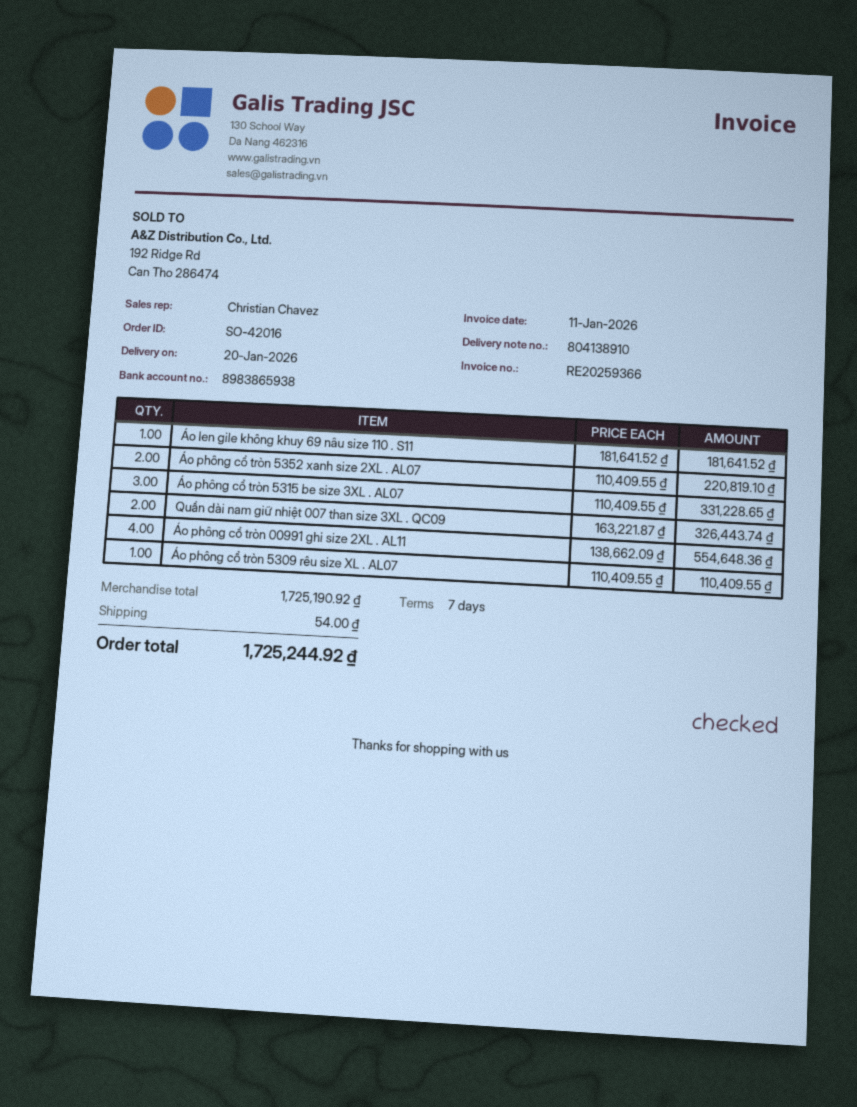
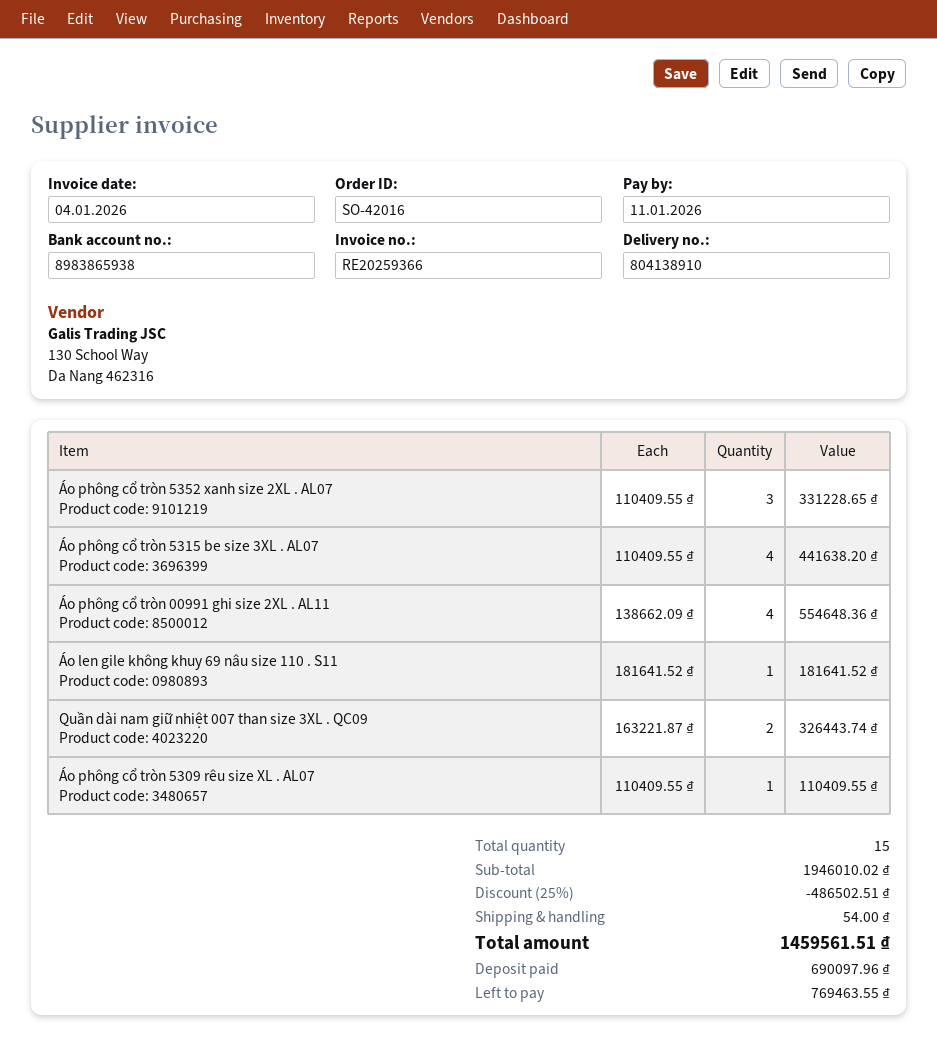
invoice date: 2026-01-11 -> 2026-01-04
Áo phông cổ tròn 5352 xanh size 2XL . AL07: 2 x 110409.55 = 220819.10 -> 3 x 110409.55 = 331228.65
Áo phông cổ tròn 5315 be size 3XL . AL07: 3 x 110409.55 = 331228.65 -> 4 x 110409.55 = 441638.20
subtotal: 1725190.92 -> 1946010.02
discount: none -> 25% = 486502.51
total: 1725244.92 -> 1459561.51

